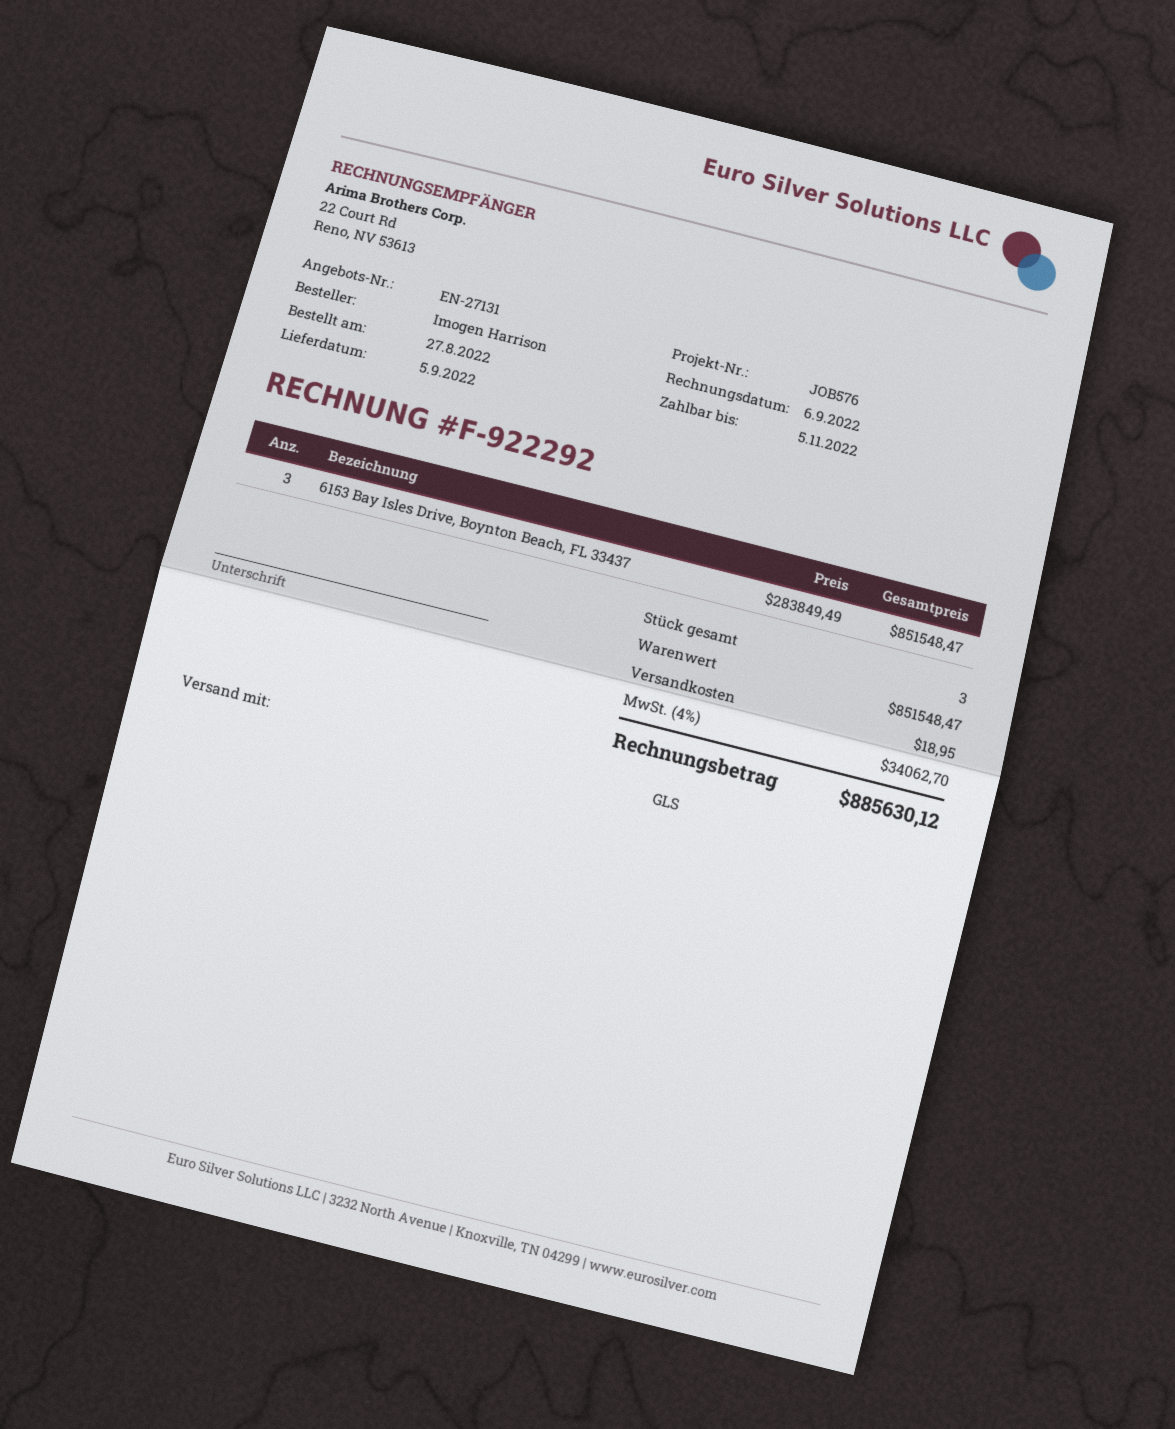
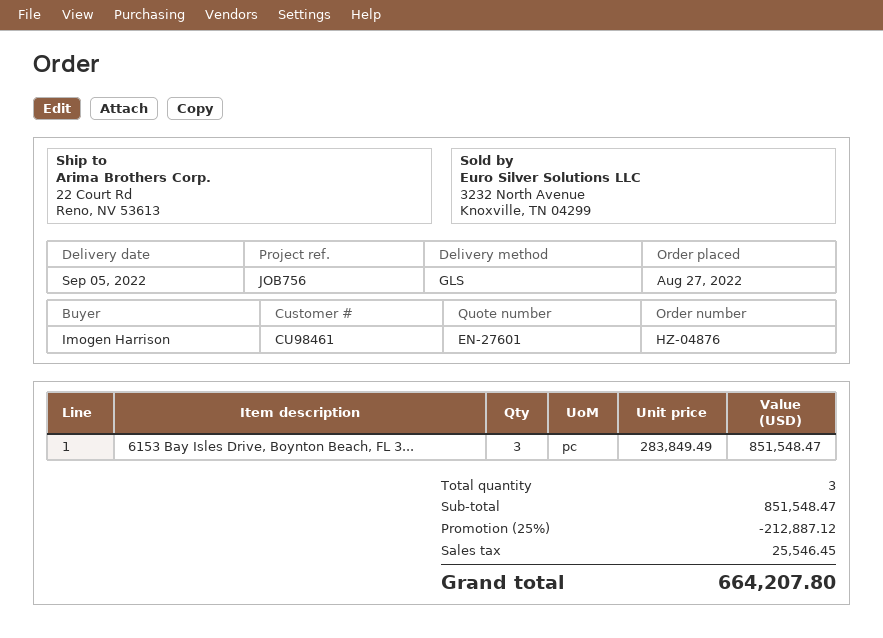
quote number: EN-27131 -> EN-27601
reference: JOB576 -> JOB756
discount: none -> 25% = 212887.12
shipping: 18.95 -> none
tax: 34062.70 -> 25546.45
total: 885630.12 -> 664207.80

